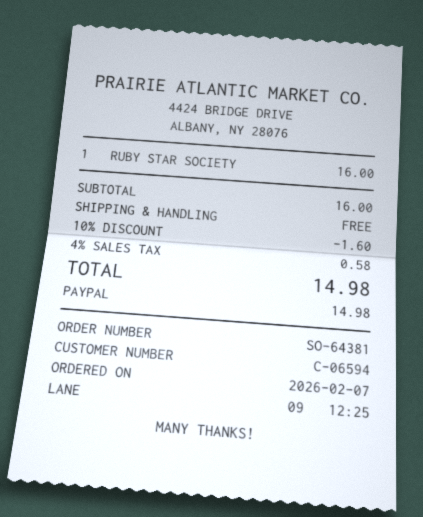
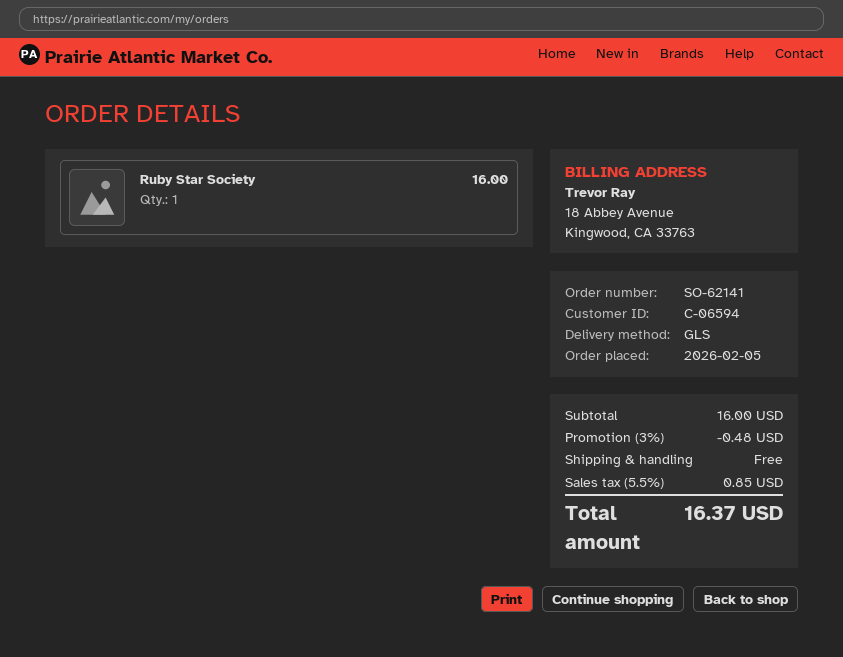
order number: SO-64381 -> SO-62141
order date: 2026-02-07 -> 2026-02-05
discount: 10% = 1.60 -> 3% = 0.48
tax: 4% = 0.58 -> 5.5% = 0.85
total: 14.98 -> 16.37

